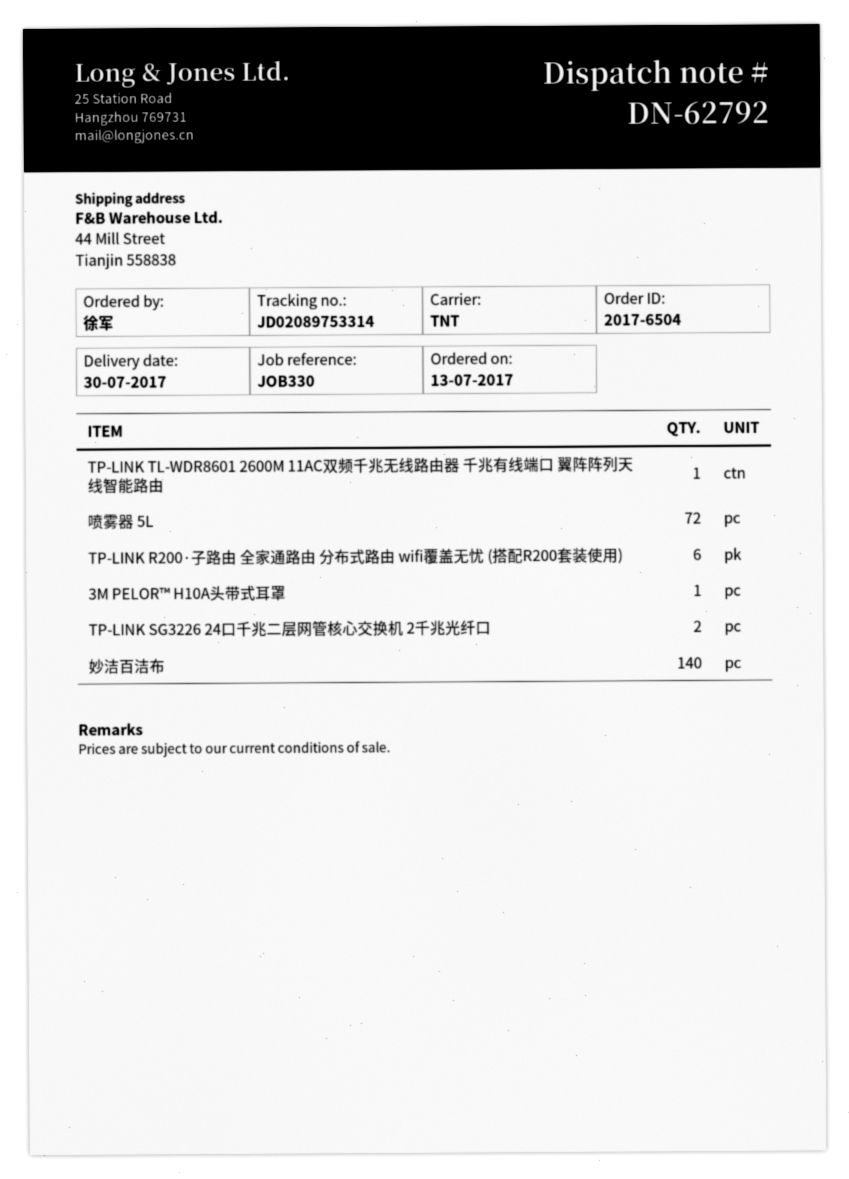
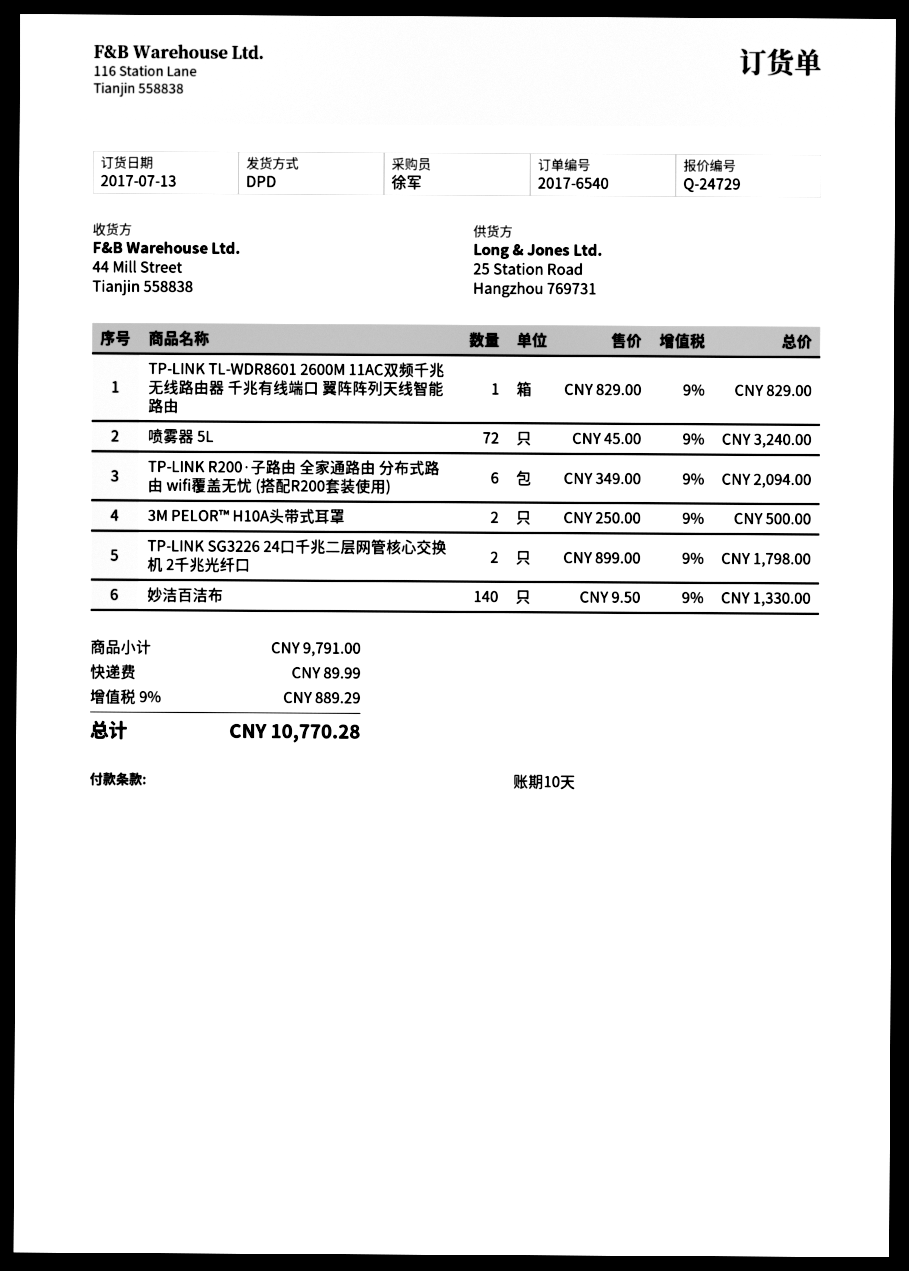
order number: 2017-6504 -> 2017-6540
shipping method: TNT -> DPD
3M PELOR™ H10A头带式耳罩: 1 -> 2

